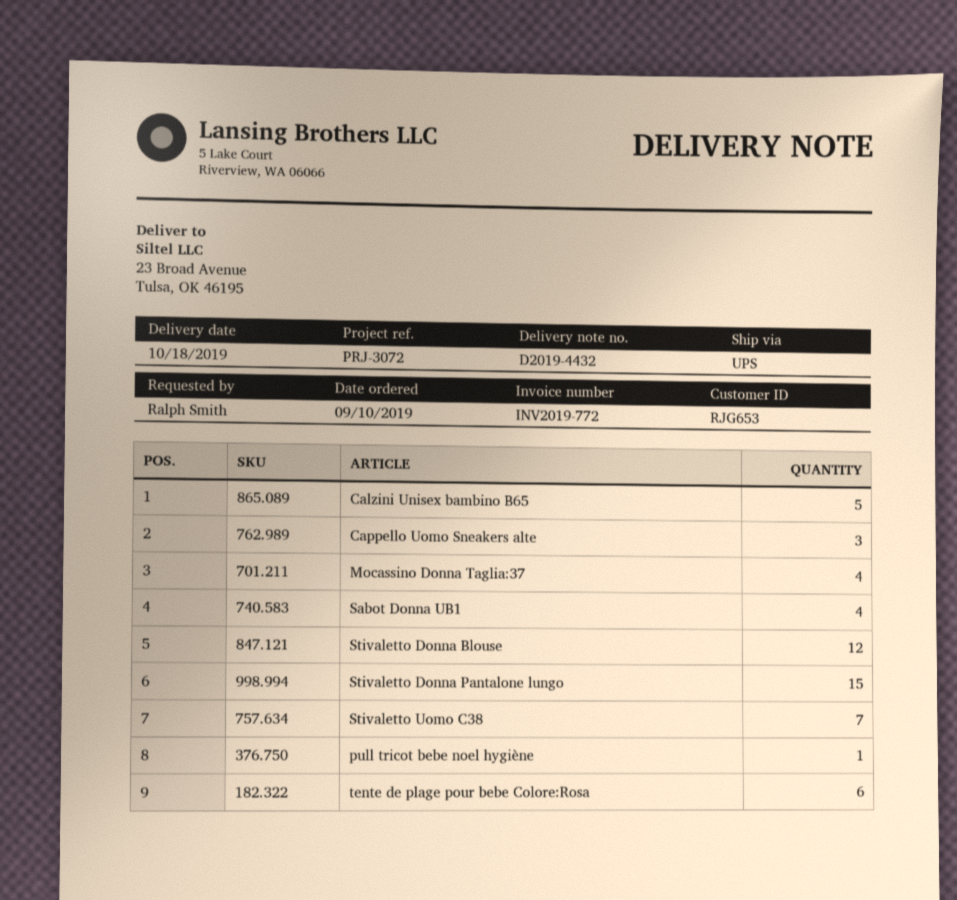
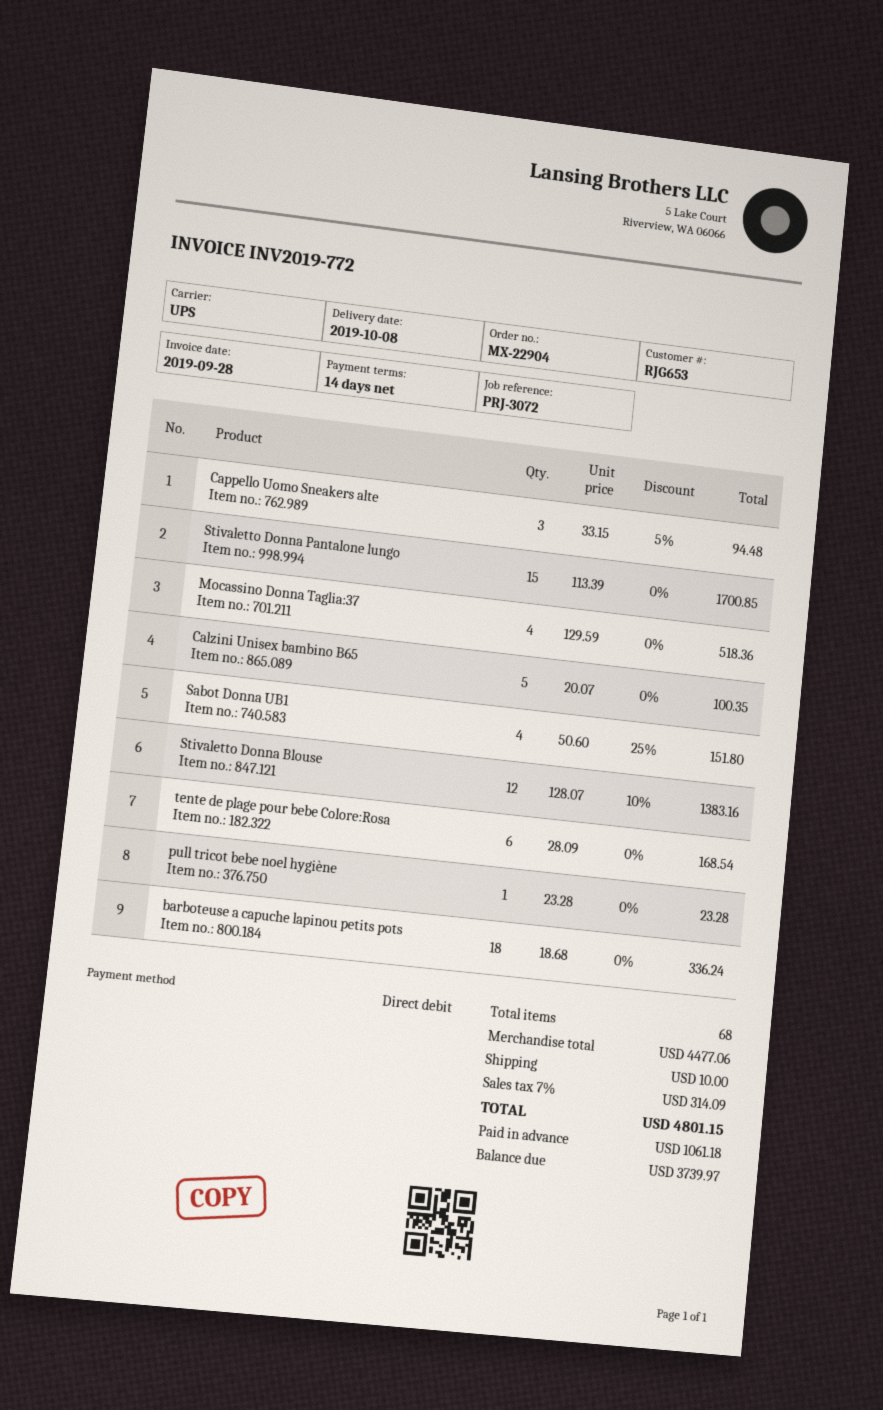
delivery date: 2019-10-18 -> 2019-10-08
Stivaletto Uomo C38: 7 -> none
barboteuse a capuche lapinou petits pots: none -> 18

